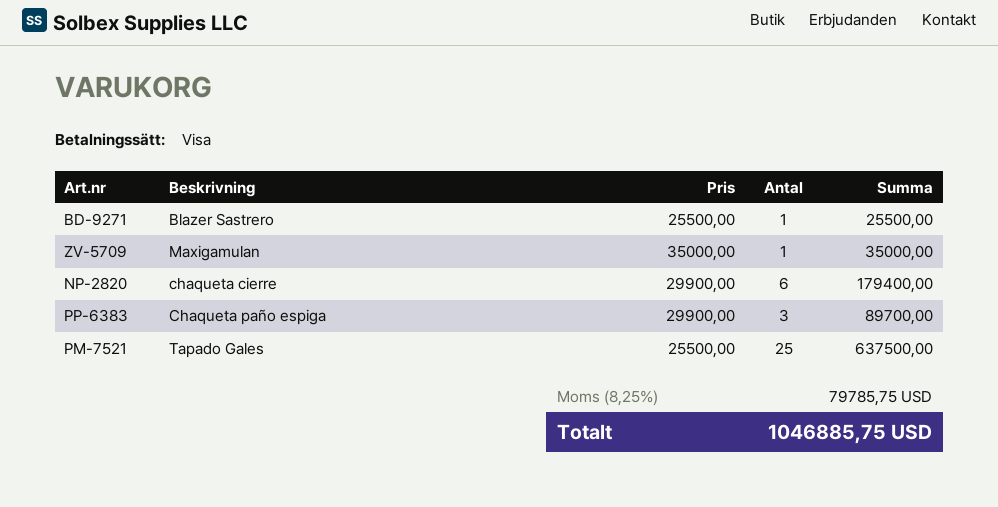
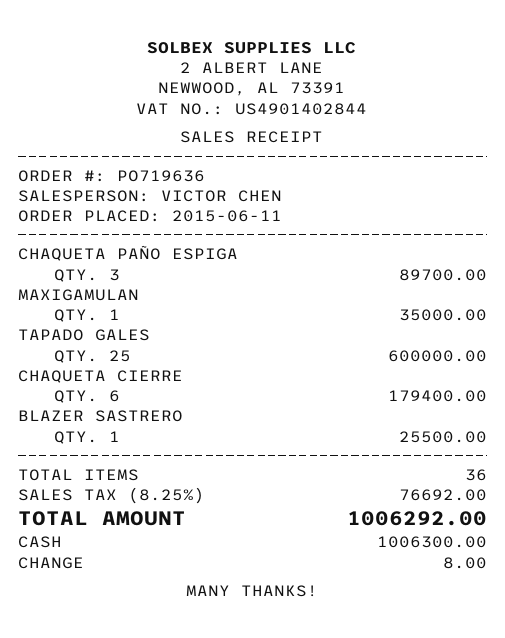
payment method: Visa -> cash
Tapado Gales: 25 for 637500.00 -> 25 for 600000.00
tax: 8.25% = 79785.75 -> 8.25% = 76692.00
total: 1046885.75 -> 1006292.00

